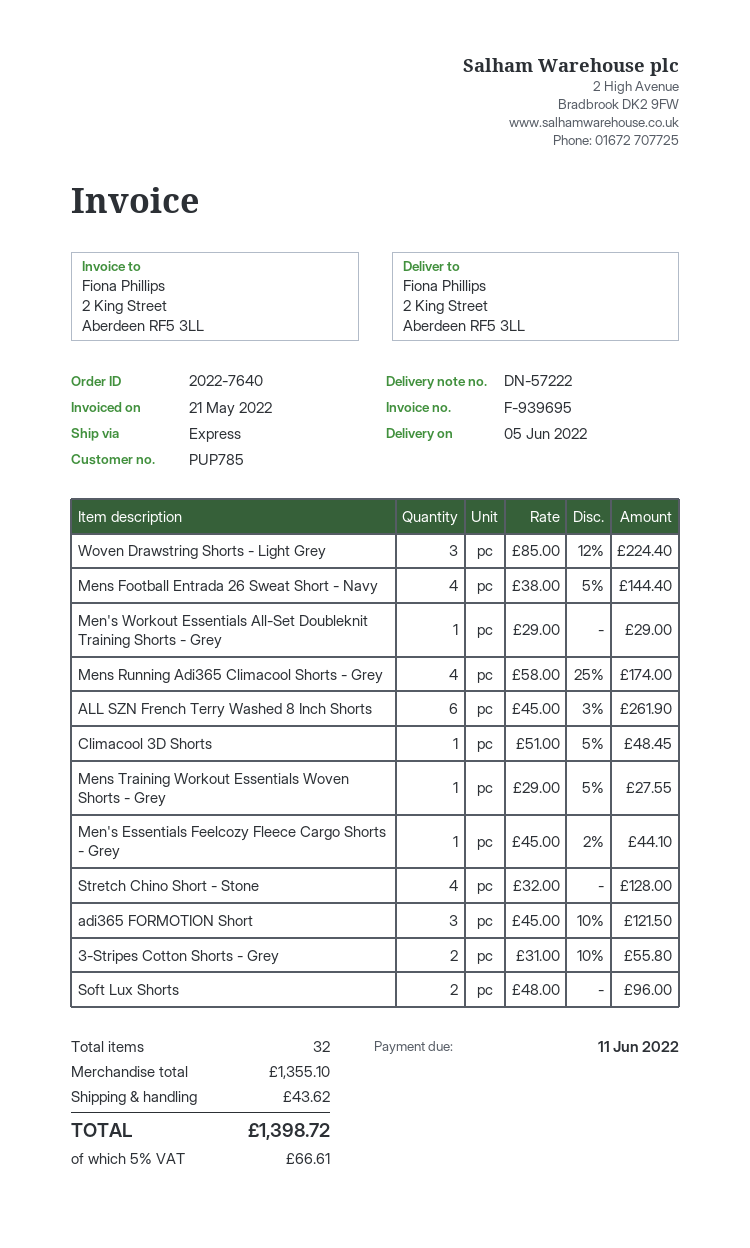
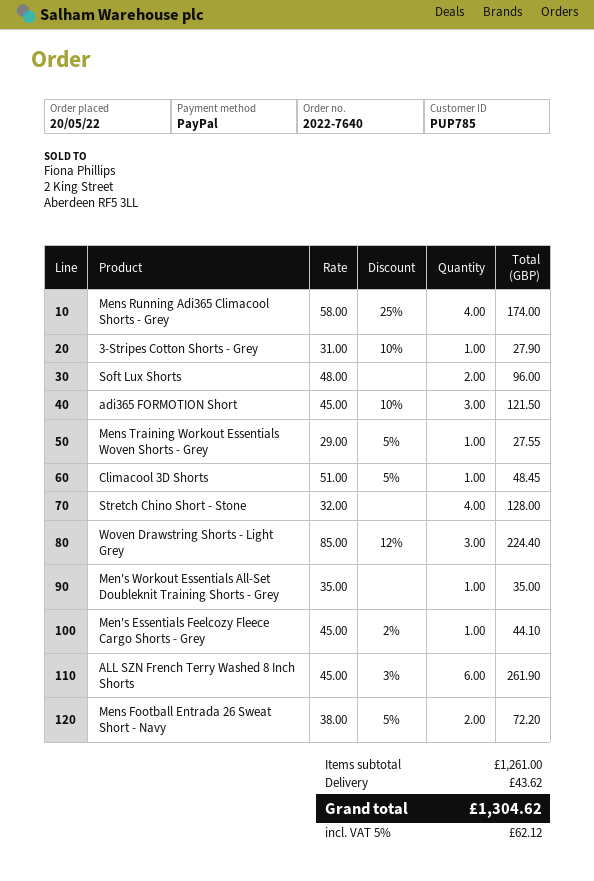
Mens Football Entrada 26 Sweat Short - Navy: 4 x 38.00 - 5% = 144.40 -> 2 x 38.00 - 5% = 72.20
Men's Workout Essentials All-Set Doubleknit Training Shorts - Grey: 1 x 29.00 = 29.00 -> 1 x 35.00 = 35.00
3-Stripes Cotton Shorts - Grey: 2 x 31.00 - 10% = 55.80 -> 1 x 31.00 - 10% = 27.90
subtotal: 1355.10 -> 1261.00
tax: 5% = 66.61 -> 5% = 62.12
total: 1398.72 -> 1304.62

